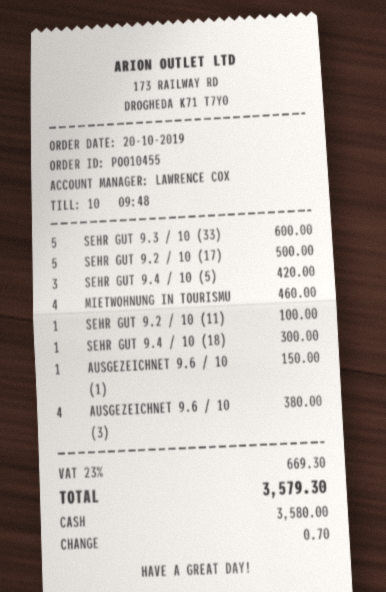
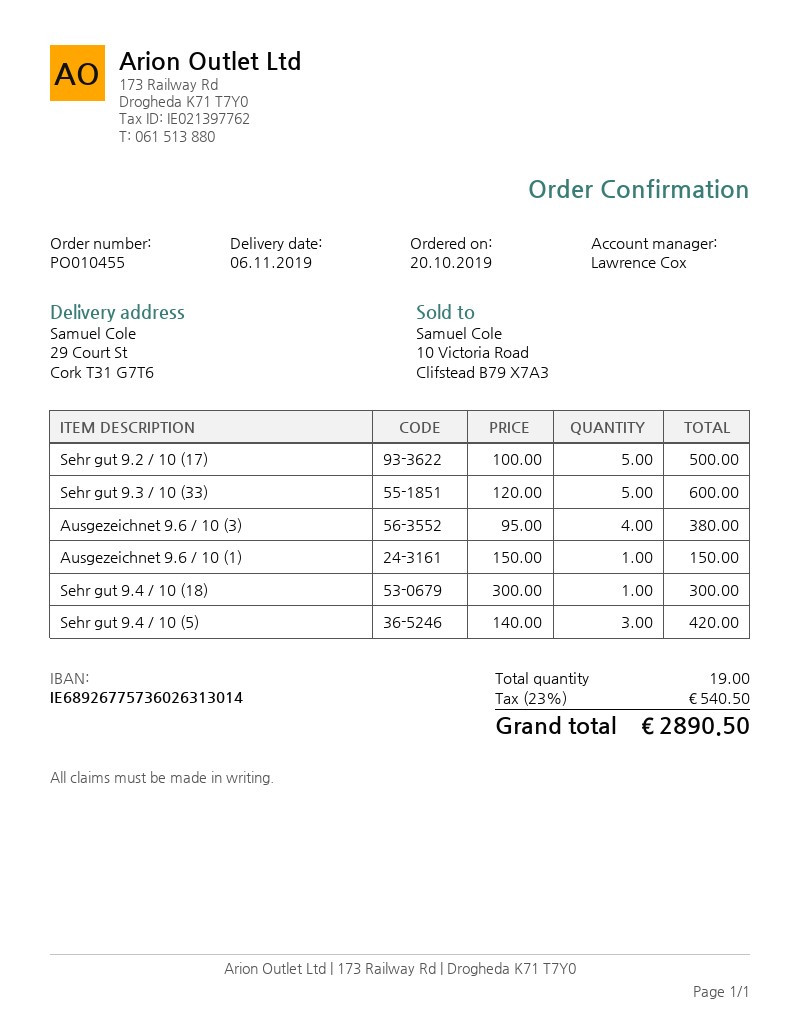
MIETWOHNUNG IN TOURISMU: 4 for 460.00 -> none
SEHR GUT 9.2 / 10 (11): 1 for 100.00 -> none
tax: 23% = 669.30 -> 23% = 540.50
total: 3579.30 -> 2890.50

